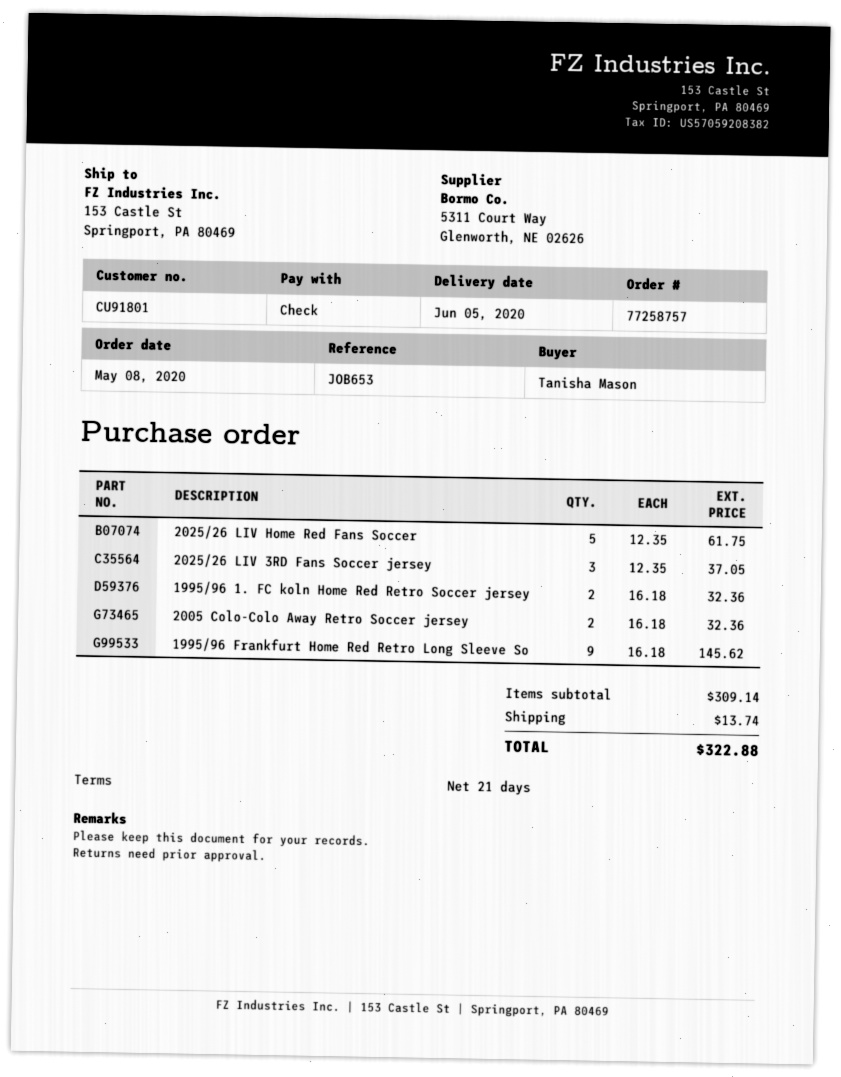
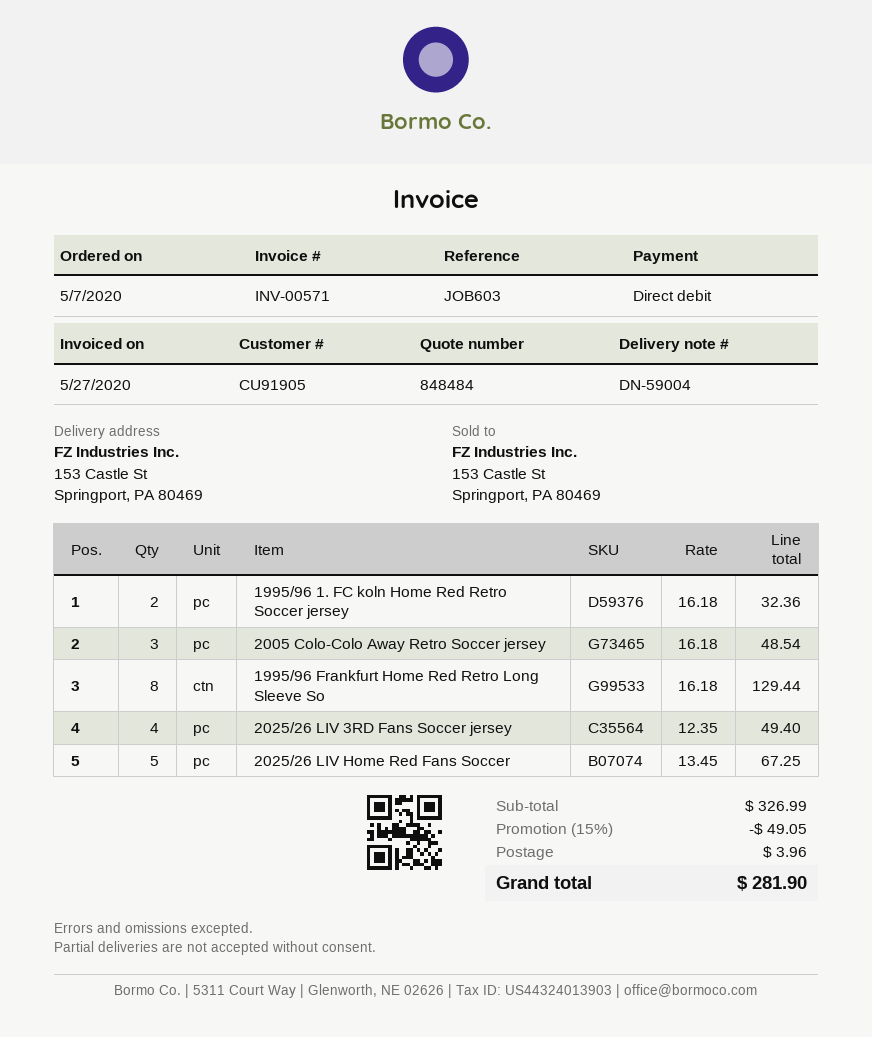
order date: 2020-05-08 -> 2020-05-07
customer number: CU91801 -> CU91905
reference: JOB653 -> JOB603
payment method: cheque -> direct debit
2025/26 LIV Home Red Fans Soccer: 5 x 12.35 = 61.75 -> 5 x 13.45 = 67.25
2025/26 LIV 3RD Fans Soccer jersey: 3 x 12.35 = 37.05 -> 4 x 12.35 = 49.40
2005 Colo-Colo Away Retro Soccer jersey: 2 x 16.18 = 32.36 -> 3 x 16.18 = 48.54
1995/96 Frankfurt Home Red Retro Long Sleeve So: 9 x 16.18 = 145.62 -> 8 x 16.18 = 129.44
subtotal: 309.14 -> 326.99
discount: none -> 15% = 49.05
shipping: 13.74 -> 3.96
total: 322.88 -> 281.90

